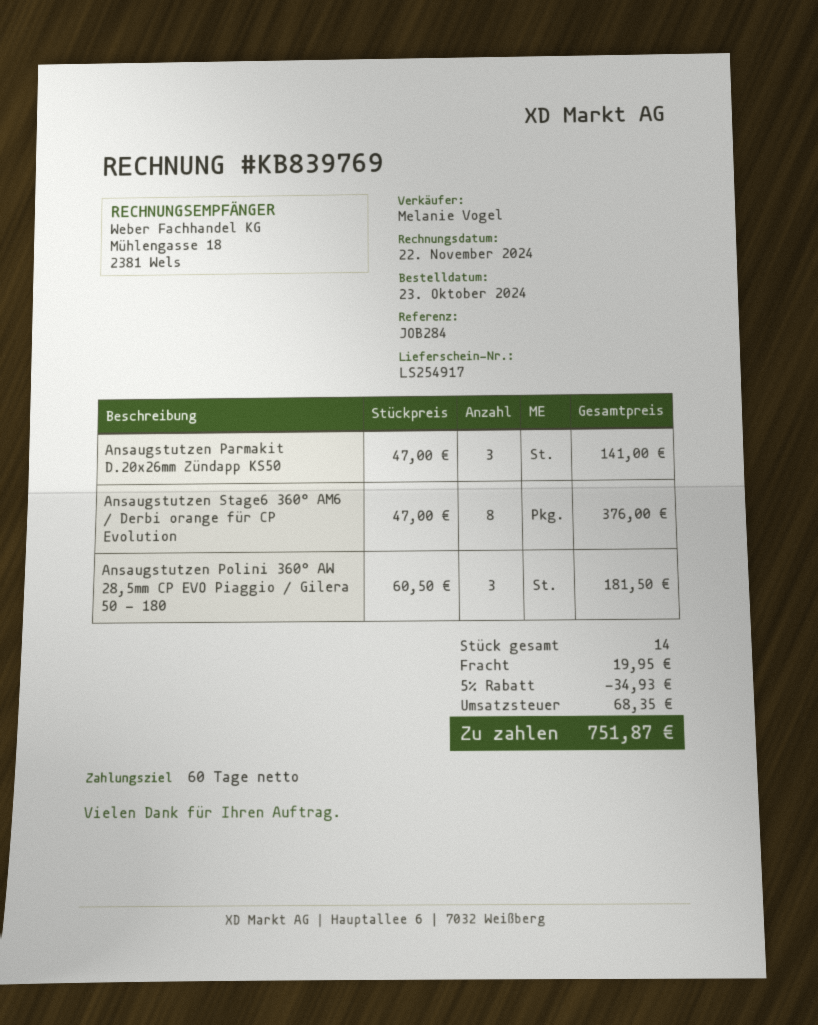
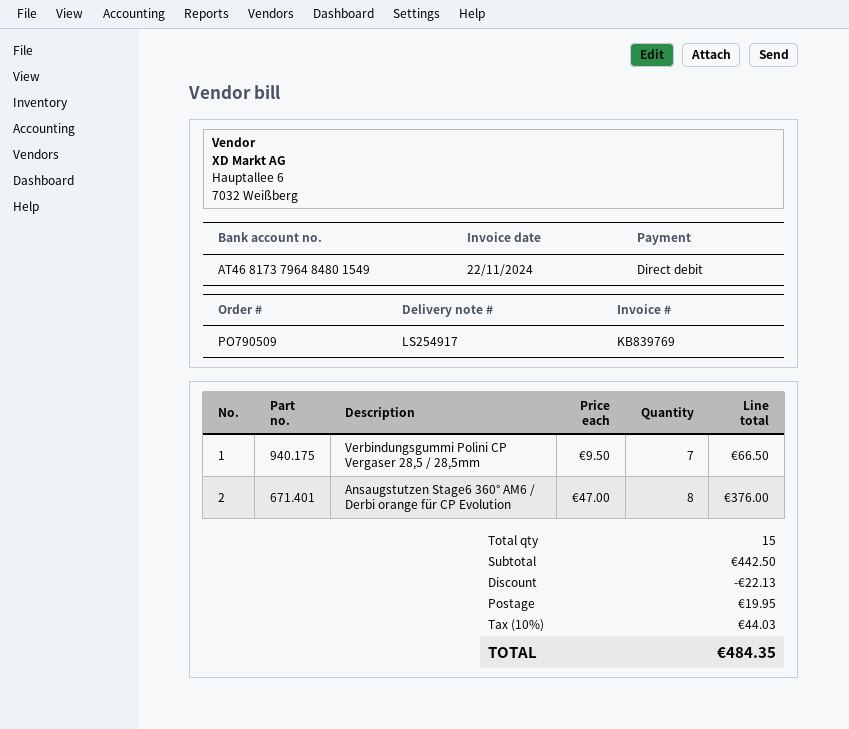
Ansaugstutzen Parmakit D.20x26mm Zündapp KS50: 3 x 47.00 = 141.00 -> none
Ansaugstutzen Polini 360° AW 28,5mm CP EVO Piaggio / Gilera 50 - 180: 3 x 60.50 = 181.50 -> none
Verbindungsgummi Polini CP Vergaser 28,5 / 28,5mm: none -> 7 x 9.50 = 66.50
total quantity: 14 -> 15
discount: 34.93 -> 22.13
tax: 68.35 -> 44.03
total: 751.87 -> 484.35

